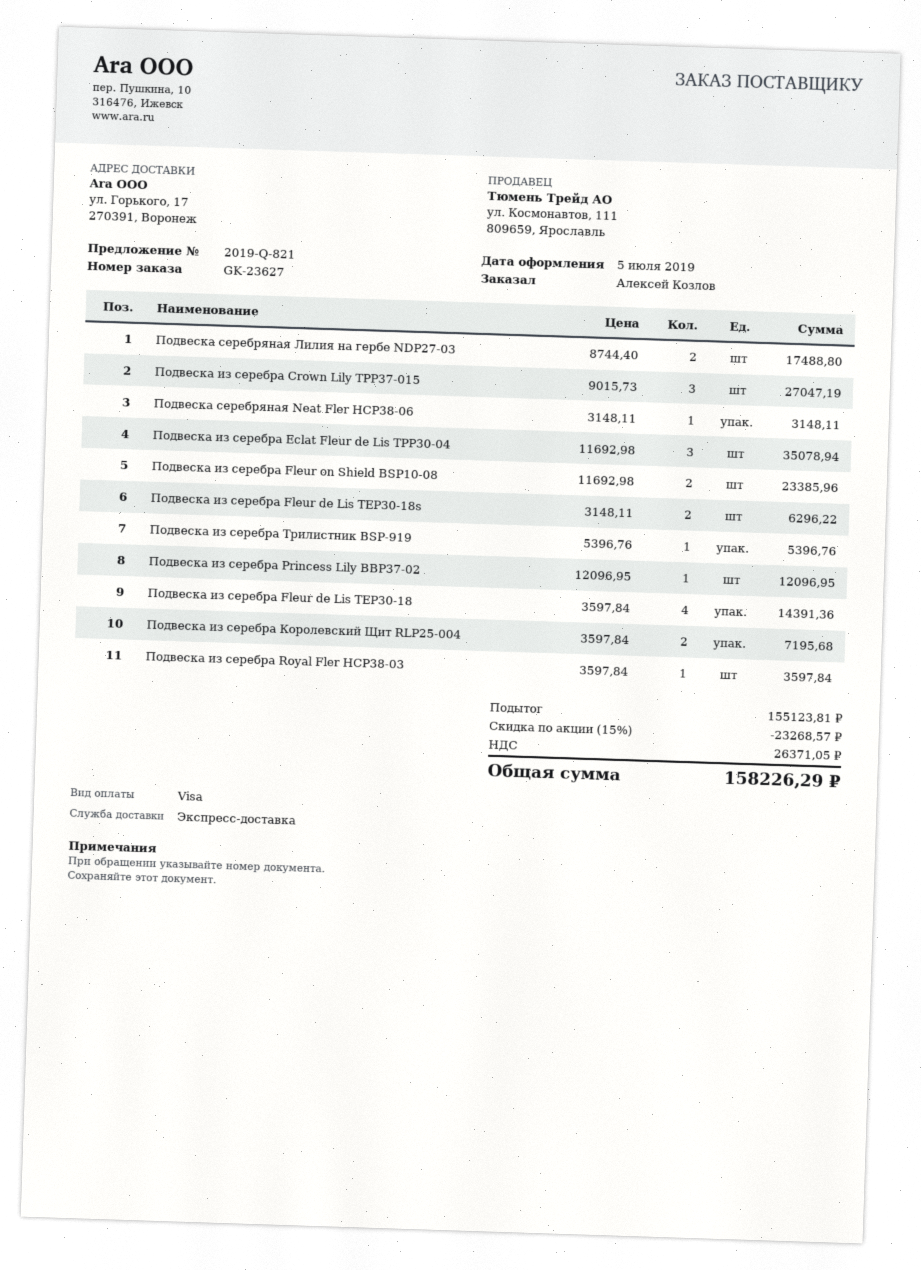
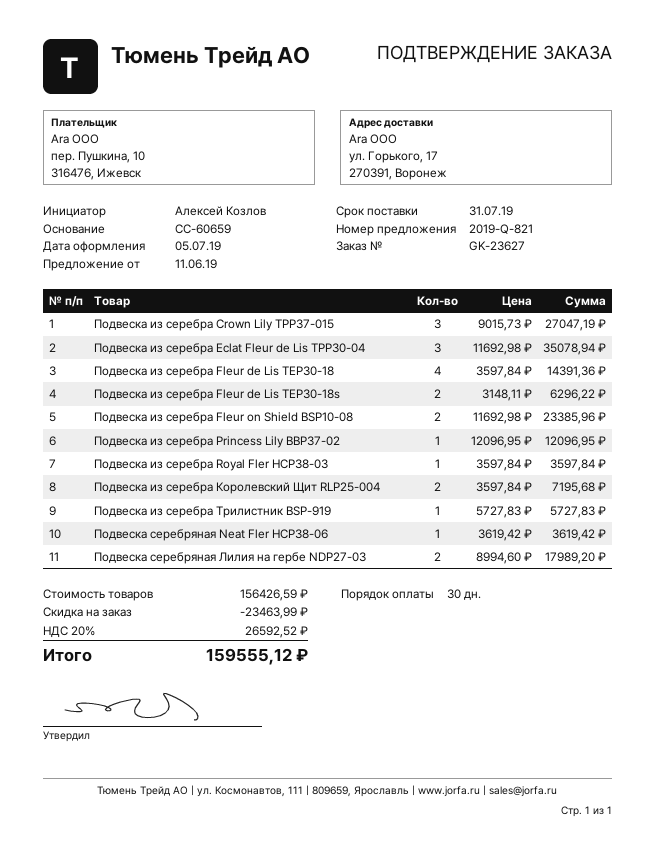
Подвеска серебряная Лилия на гербе NDP27-03: 2 x 8744.40 = 17488.80 -> 2 x 8994.60 = 17989.20
Подвеска серебряная Neat Fler HCP38-06: 1 x 3148.11 = 3148.11 -> 1 x 3619.42 = 3619.42
Подвеска из серебра Трилистник BSP-919: 1 x 5396.76 = 5396.76 -> 1 x 5727.83 = 5727.83
subtotal: 155123.81 -> 156426.59
discount: 23268.57 -> 23463.99
tax: 26371.05 -> 26592.52
total: 158226.29 -> 159555.12

